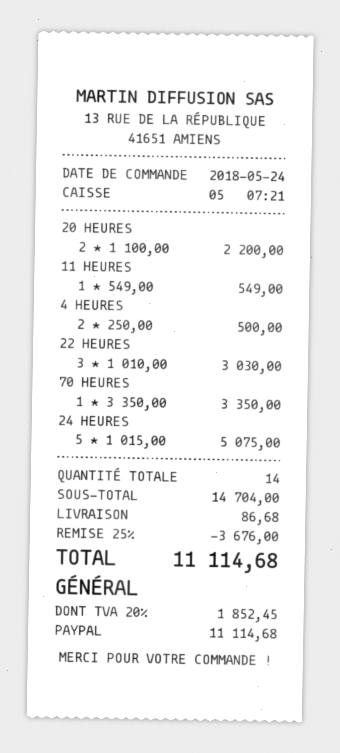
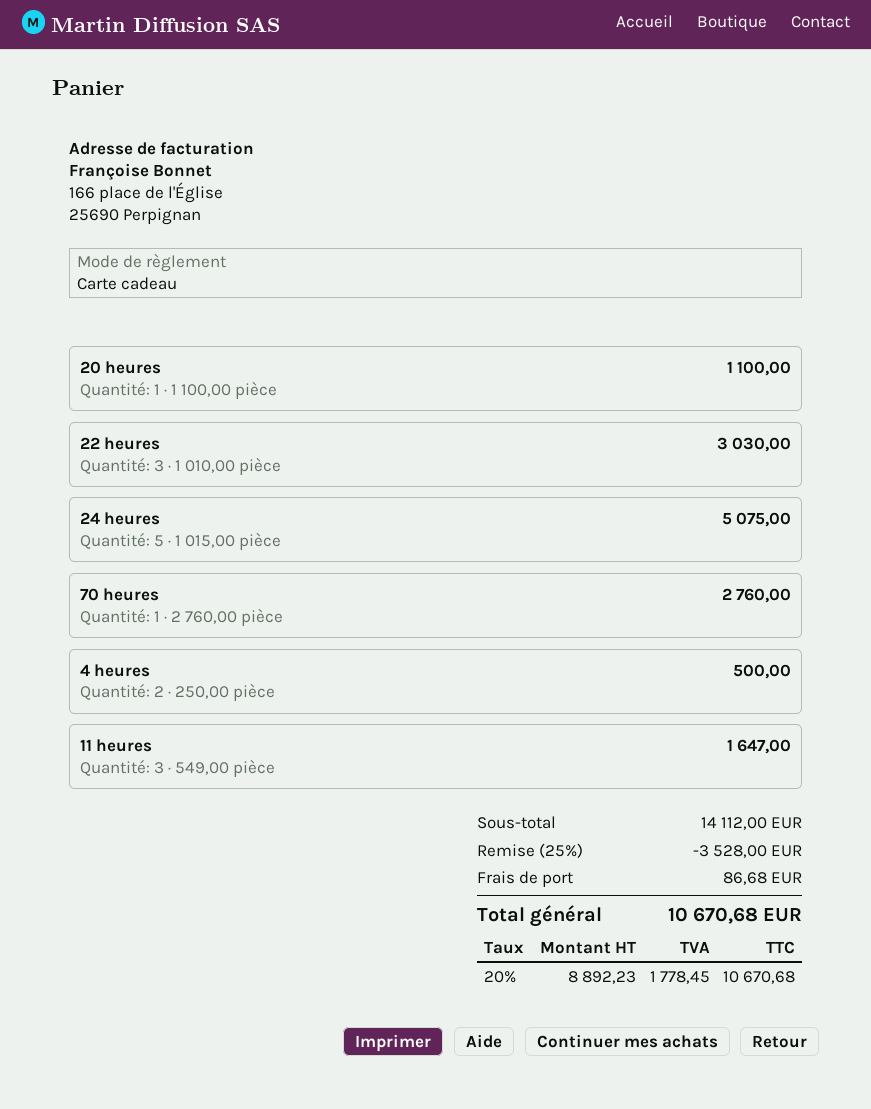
payment method: PayPal -> gift card
20 HEURES: 2 x 1100.00 = 2200.00 -> 1 x 1100.00 = 1100.00
11 HEURES: 1 x 549.00 = 549.00 -> 3 x 549.00 = 1647.00
70 HEURES: 1 x 3350.00 = 3350.00 -> 1 x 2760.00 = 2760.00
subtotal: 14704.00 -> 14112.00
discount: 25% = 3676.00 -> 25% = 3528.00
tax: 20% = 1852.45 -> 20% = 1778.45
total: 11114.68 -> 10670.68

